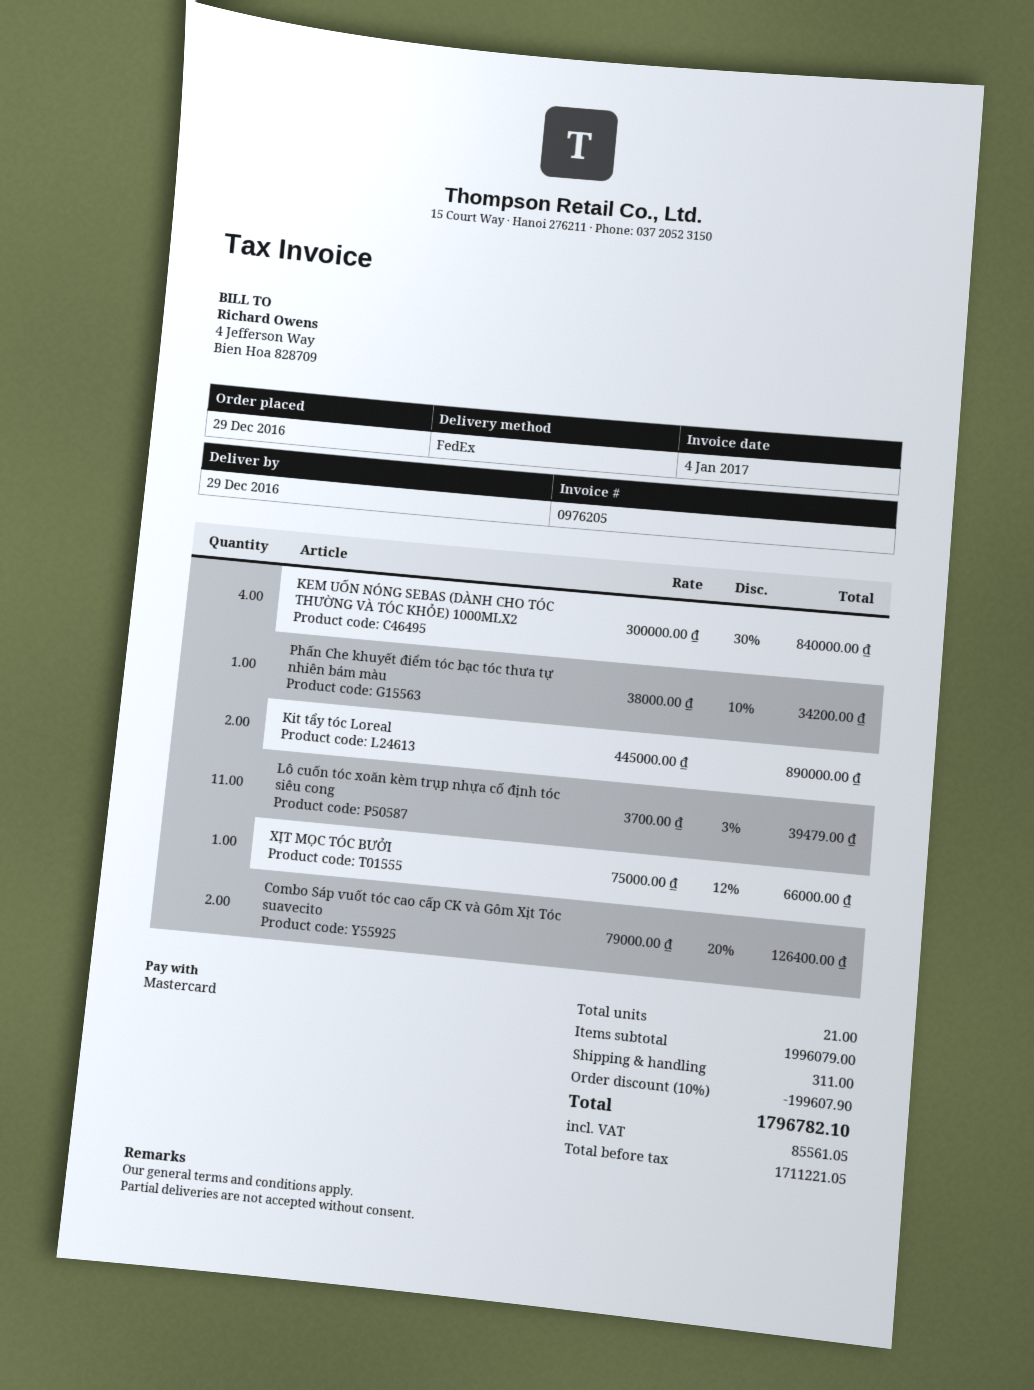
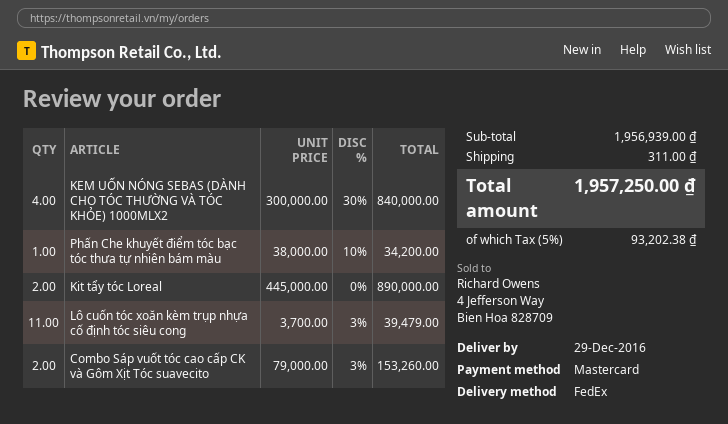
XỊT MỌC TÓC BƯỞI: 1 x 75000.00 - 12% = 66000.00 -> none
Combo Sáp vuốt tóc cao cấp CK và Gôm Xịt Tóc suavecito: 2 x 79000.00 - 20% = 126400.00 -> 2 x 79000.00 - 3% = 153260.00
subtotal: 1996079.00 -> 1956939.00
discount: 10% = 199607.90 -> none
tax: 85561.05 -> 93202.38
total: 1796782.10 -> 1957250.00

